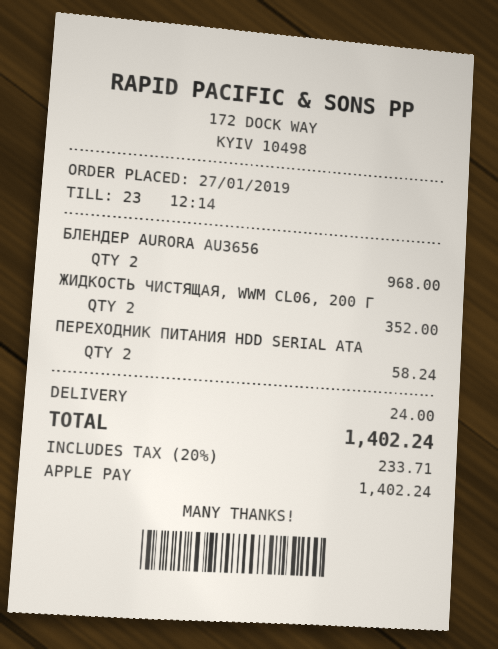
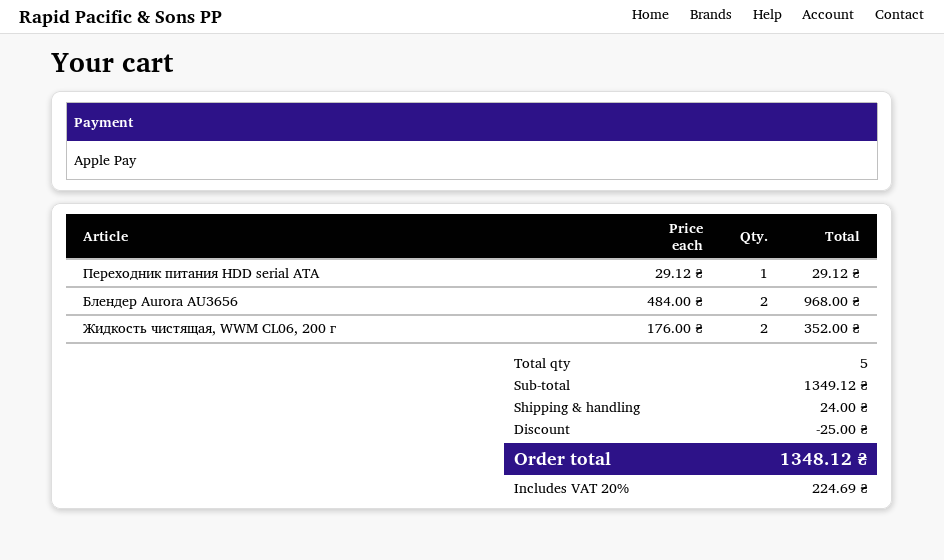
ПЕРЕХОДНИК ПИТАНИЯ HDD SERIAL ATA: 2 for 58.24 -> 1 for 29.12
discount: none -> 25.00
tax: 20% = 233.71 -> 20% = 224.69
total: 1402.24 -> 1348.12

